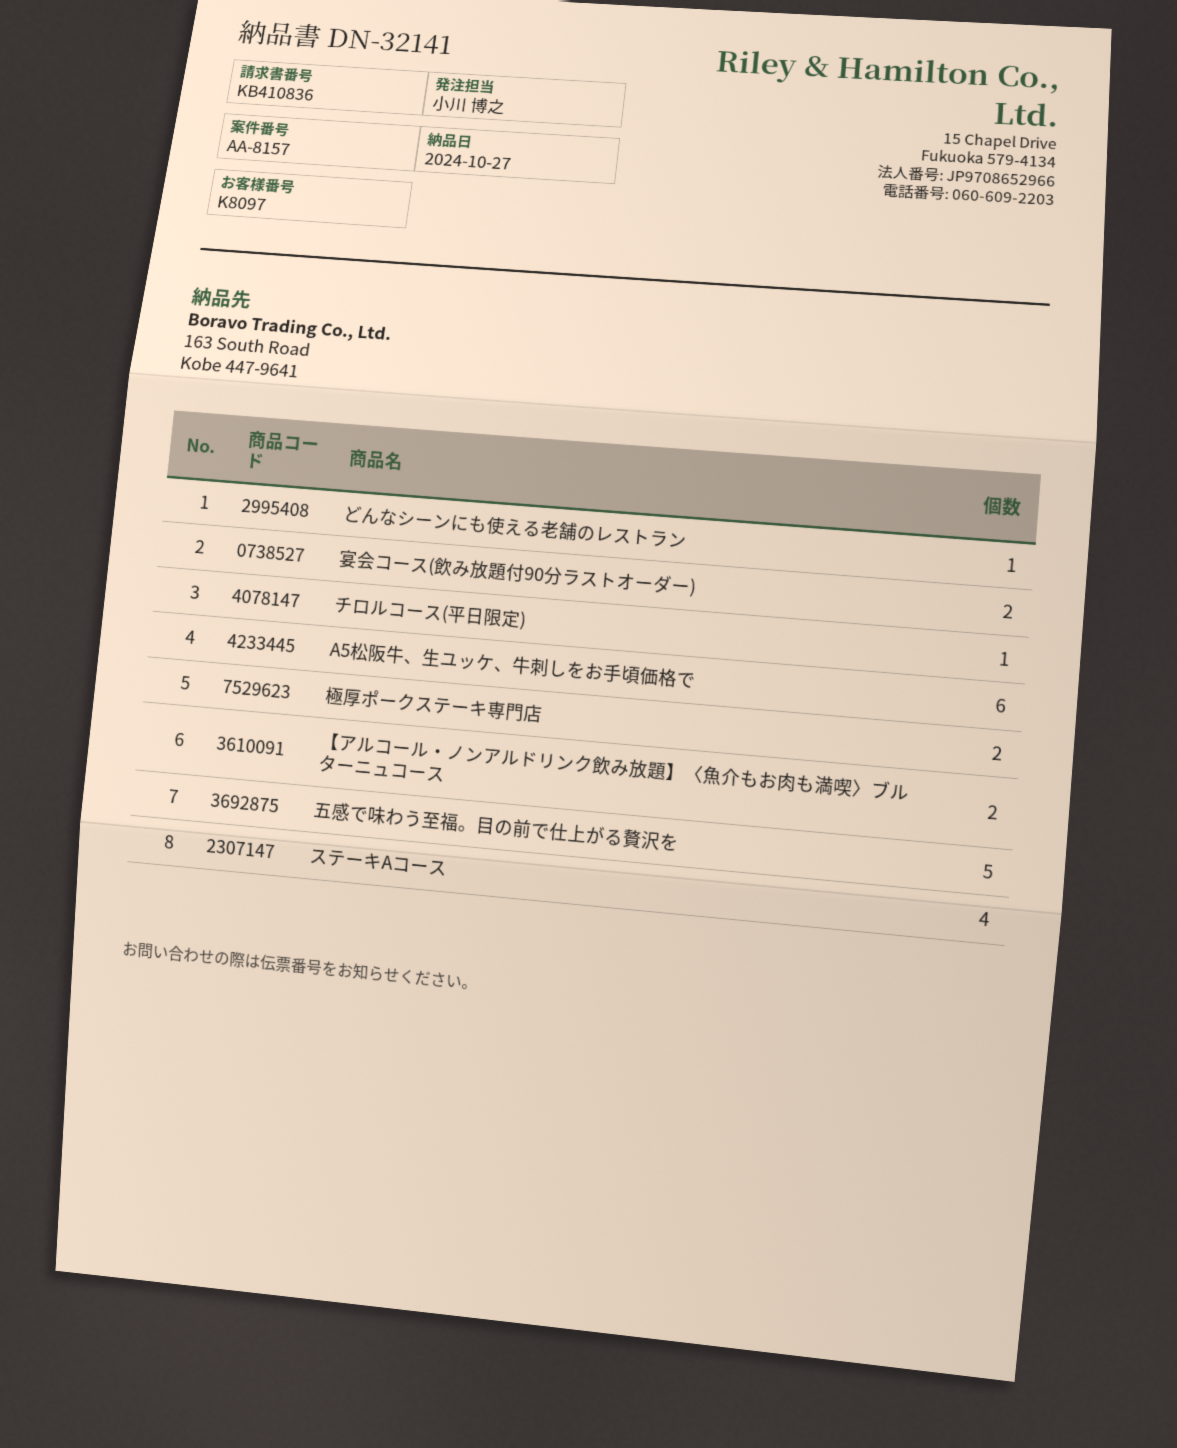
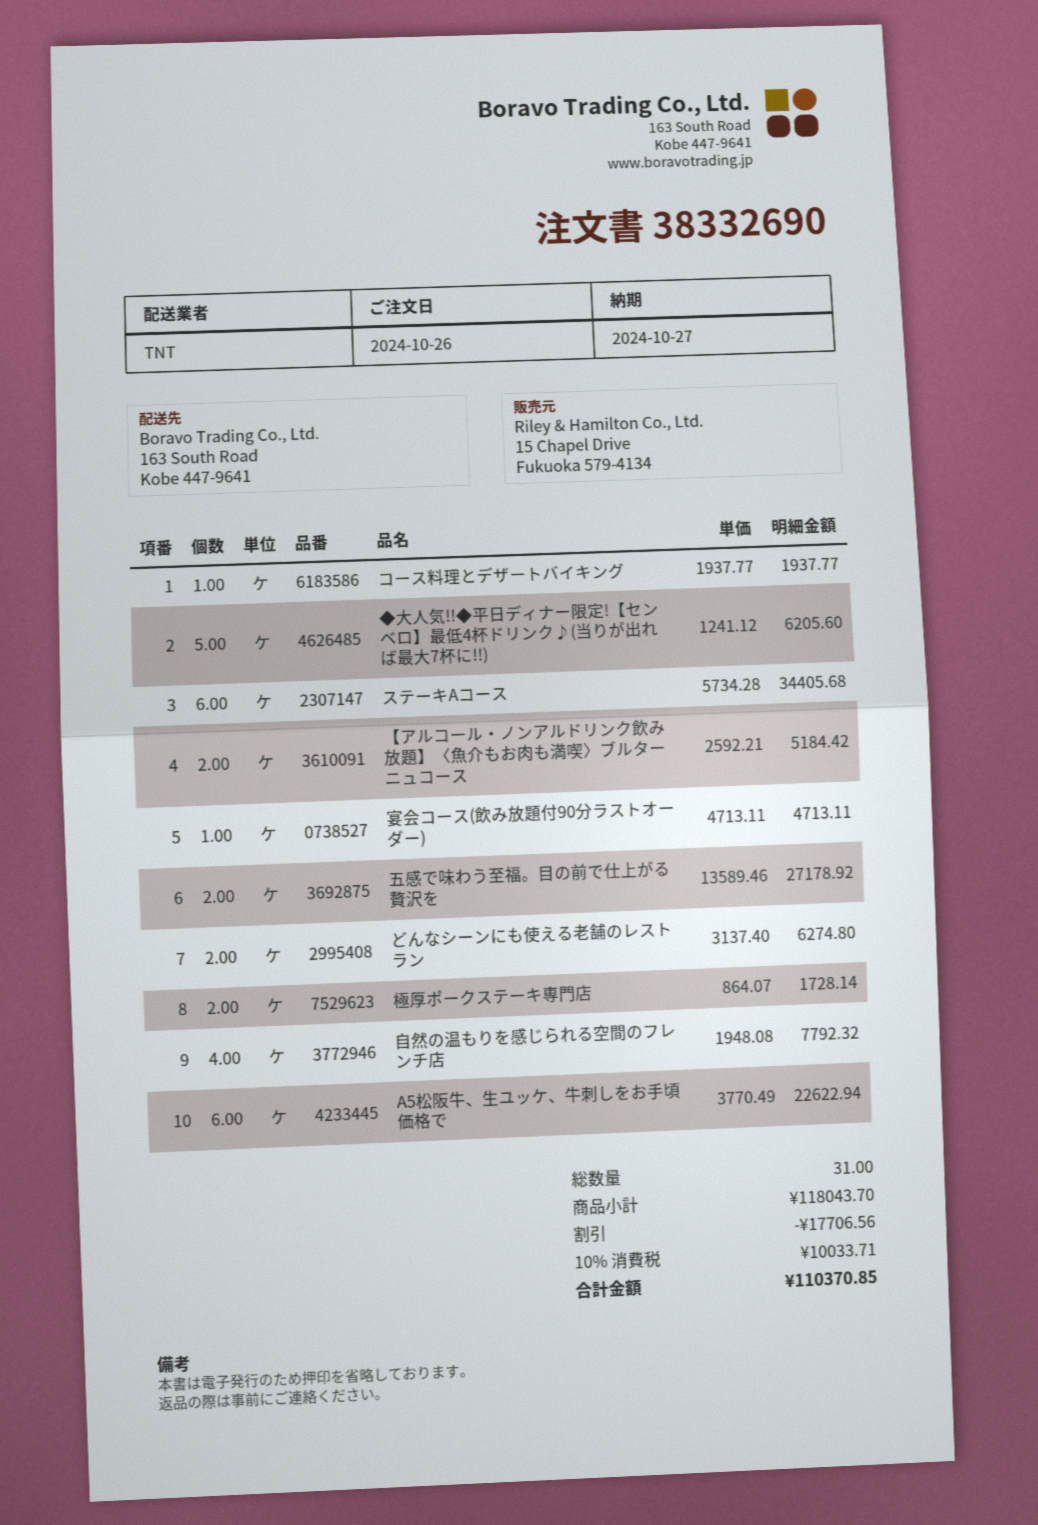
どんなシーンにも使える老舗のレストラン: 1 -> 2
宴会コース(飲み放題付90分ラストオーダー): 2 -> 1
チロルコース(平日限定): 1 -> none
五感で味わう至福。目の前で仕上がる贅沢を: 5 -> 2
ステーキAコース: 4 -> 6
コース料理とデザートバイキング: none -> 1
◆大人気!!◆平日ディナー限定!【センベロ】最低4杯ドリンク♪(当りが出れば最大7杯に!!): none -> 5
自然の温もりを感じられる空間のフレンチ店: none -> 4

